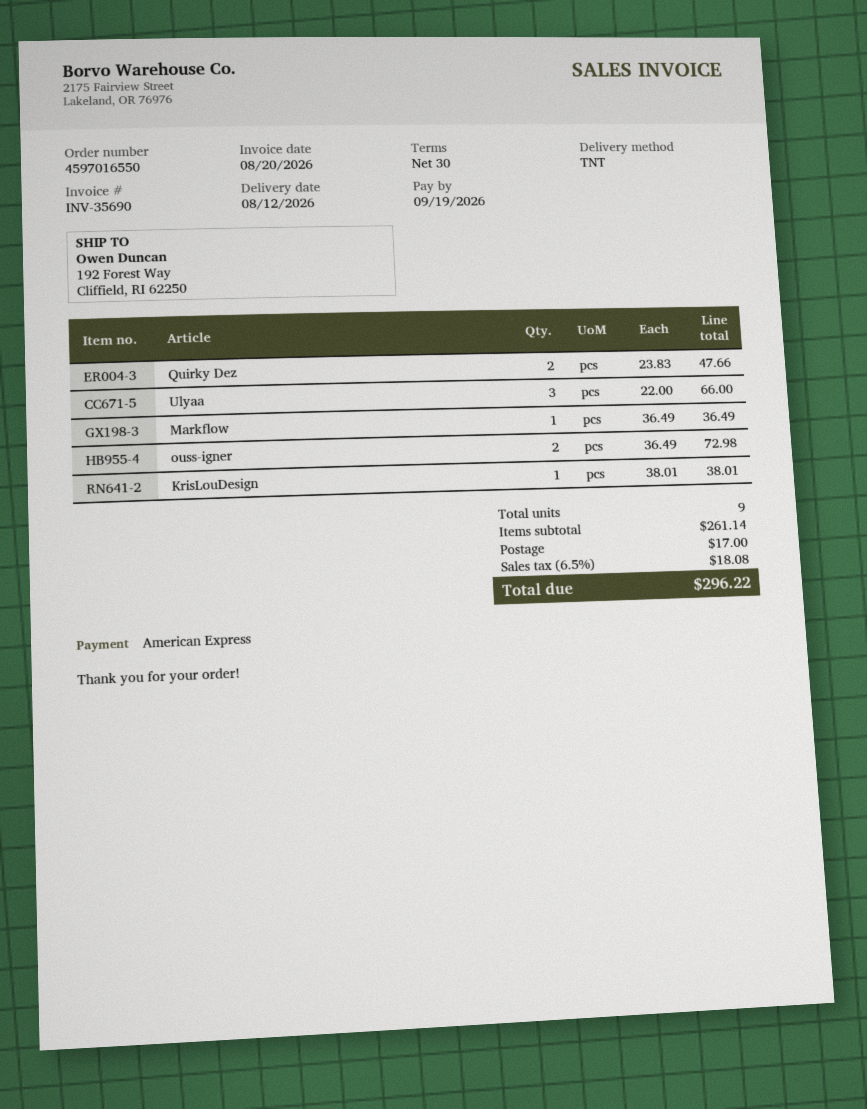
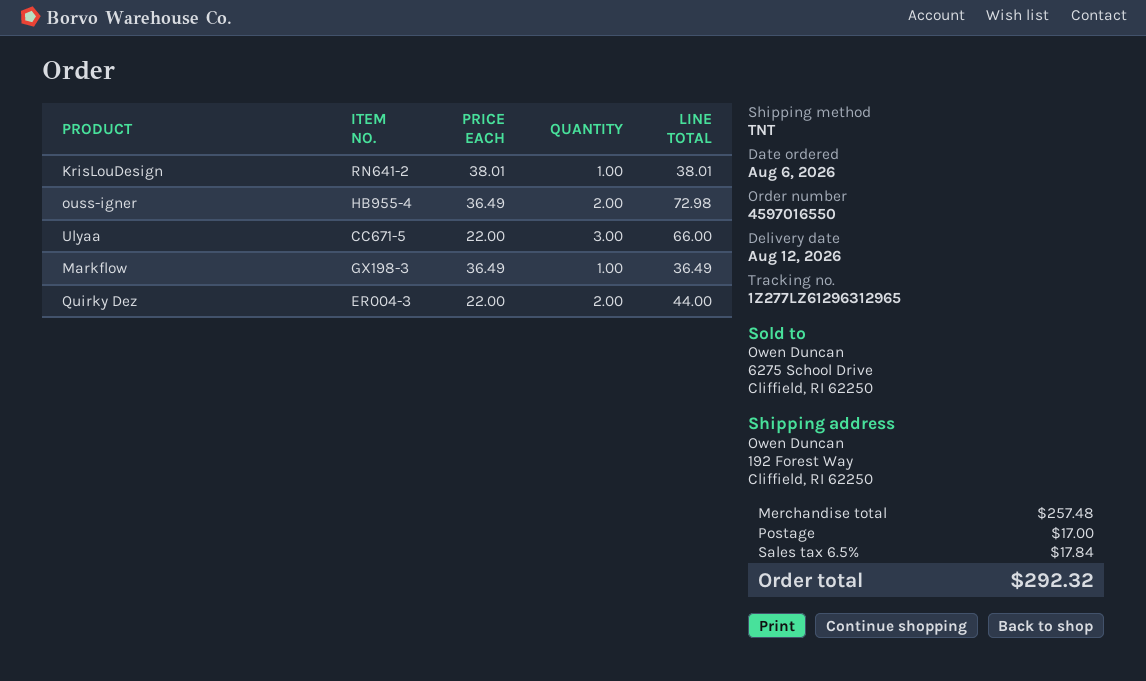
Quirky Dez: 2 x 23.83 = 47.66 -> 2 x 22.00 = 44.00
subtotal: 261.14 -> 257.48
tax: 6.5% = 18.08 -> 6.5% = 17.84
total: 296.22 -> 292.32

